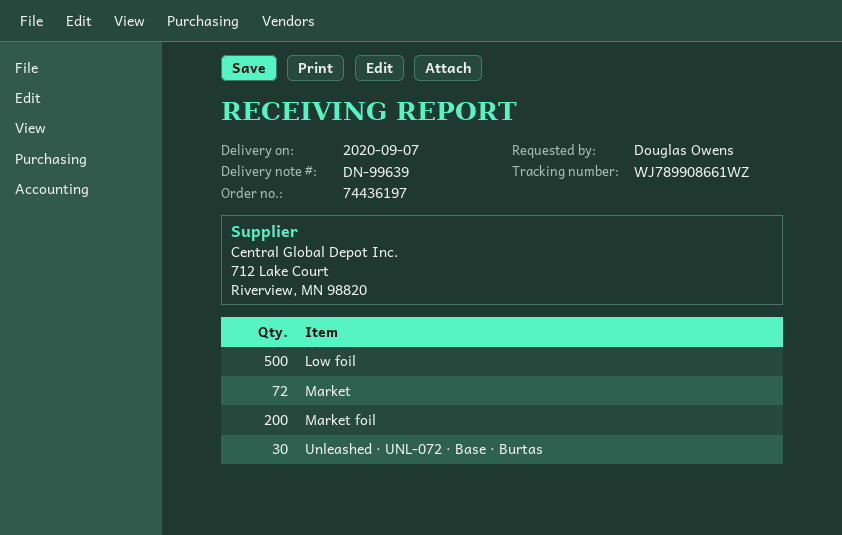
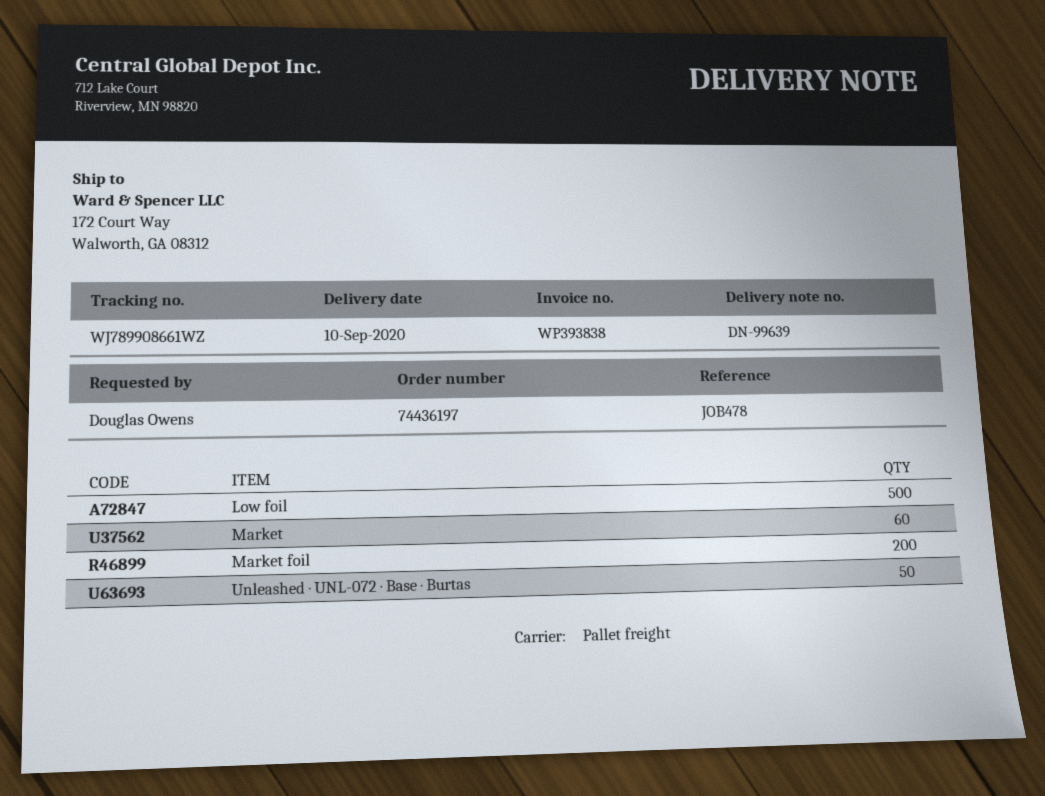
delivery date: 2020-09-07 -> 2020-09-10
Market: 72 -> 60
Unleashed · UNL-072 · Base · Burtas: 30 -> 50

